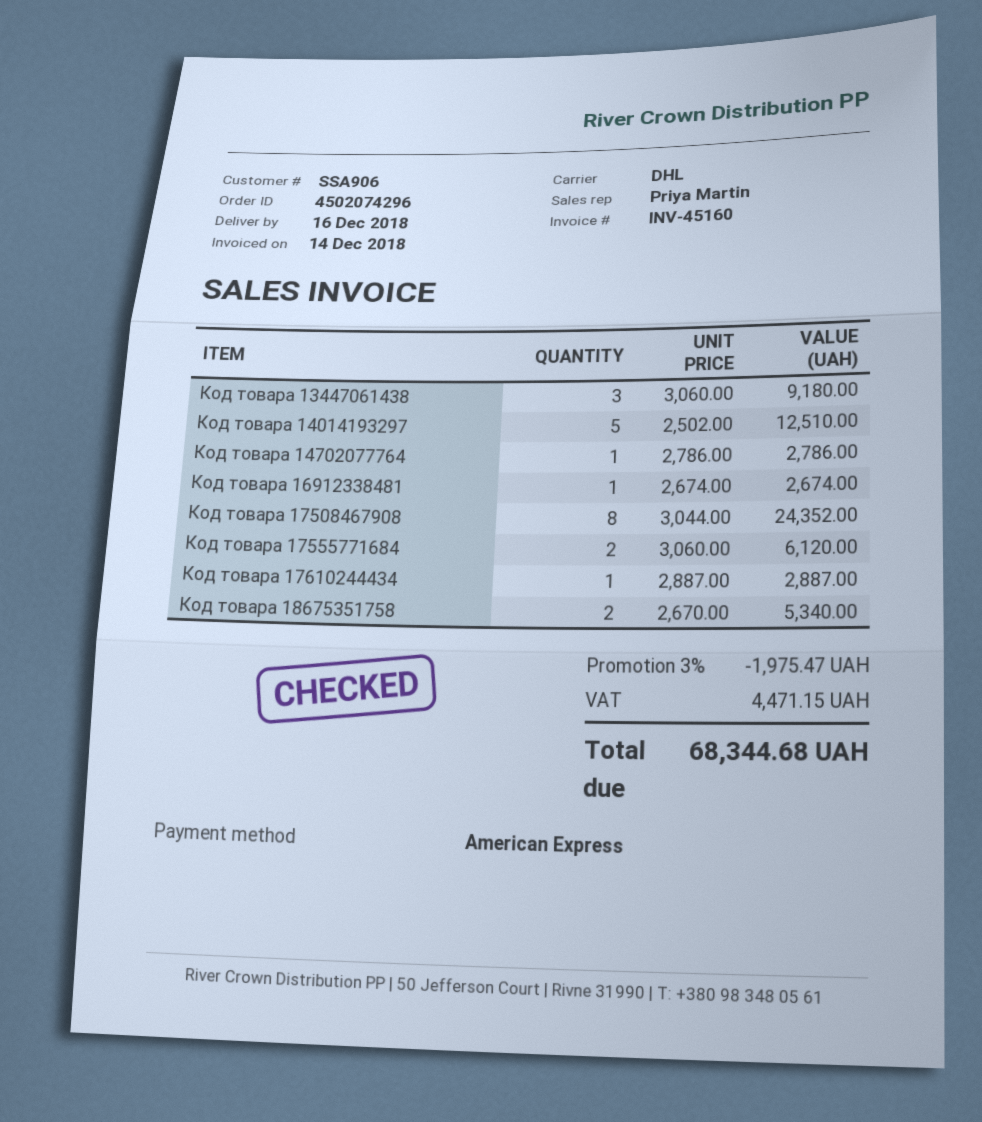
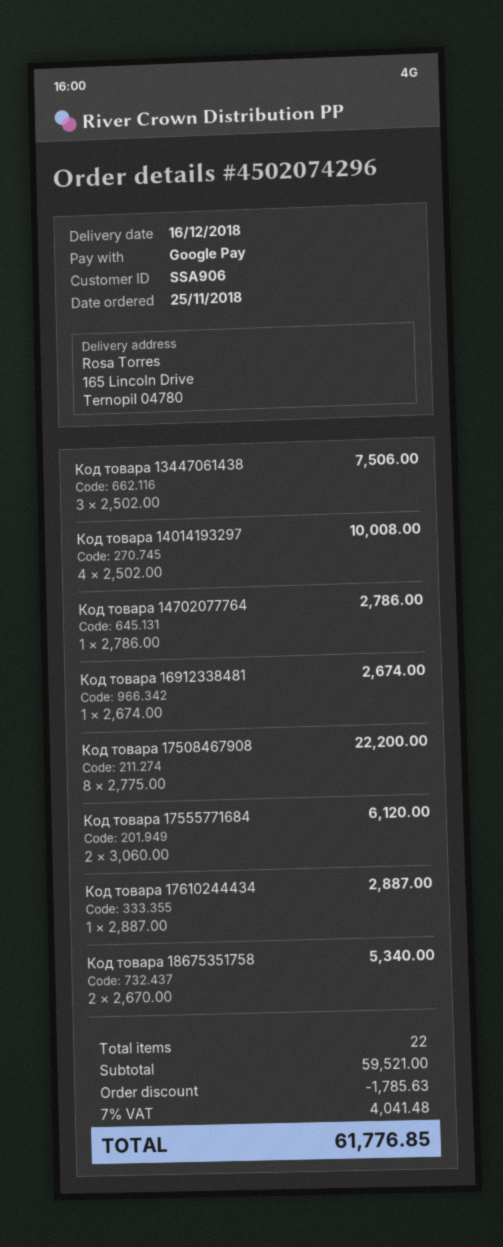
payment method: American Express -> Google Pay
Код товара 13447061438: 3 x 3060.00 = 9180.00 -> 3 x 2502.00 = 7506.00
Код товара 14014193297: 5 x 2502.00 = 12510.00 -> 4 x 2502.00 = 10008.00
Код товара 17508467908: 8 x 3044.00 = 24352.00 -> 8 x 2775.00 = 22200.00
discount: 1975.47 -> 1785.63
tax: 4471.15 -> 4041.48
total: 68344.68 -> 61776.85

